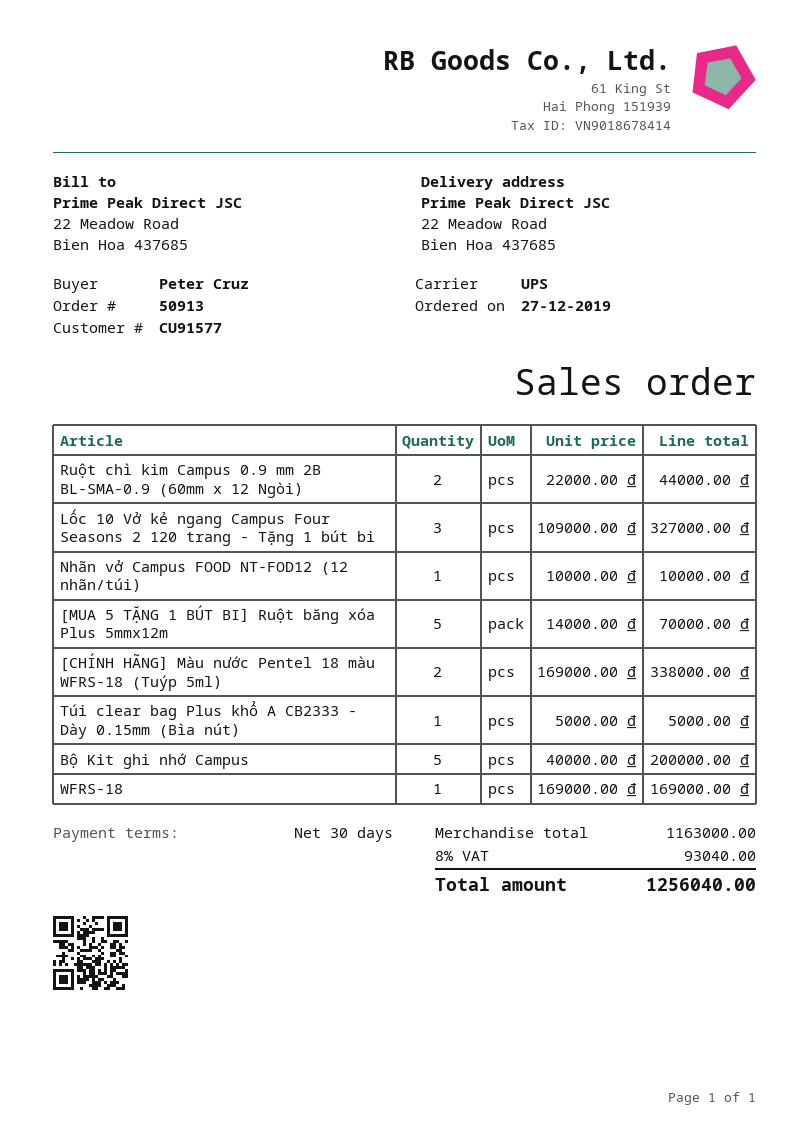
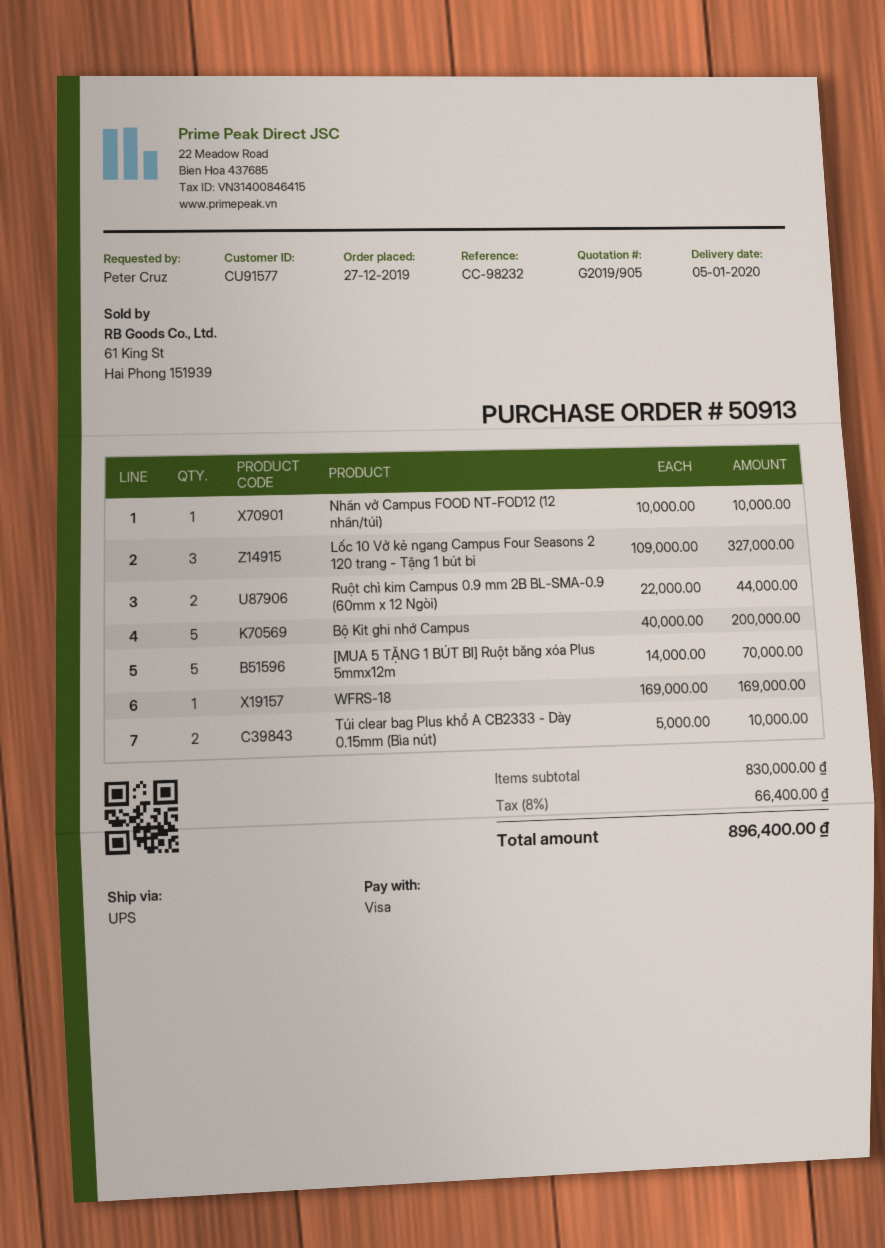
[CHÍNH HÃNG] Màu nước Pentel 18 màu WFRS-18 (Tuýp 5ml): 2 x 169000.00 = 338000.00 -> none
Túi clear bag Plus khổ A CB2333 - Dày 0.15mm (Bìa nút): 1 x 5000.00 = 5000.00 -> 2 x 5000.00 = 10000.00
subtotal: 1163000.00 -> 830000.00
tax: 8% = 93040.00 -> 8% = 66400.00
total: 1256040.00 -> 896400.00

